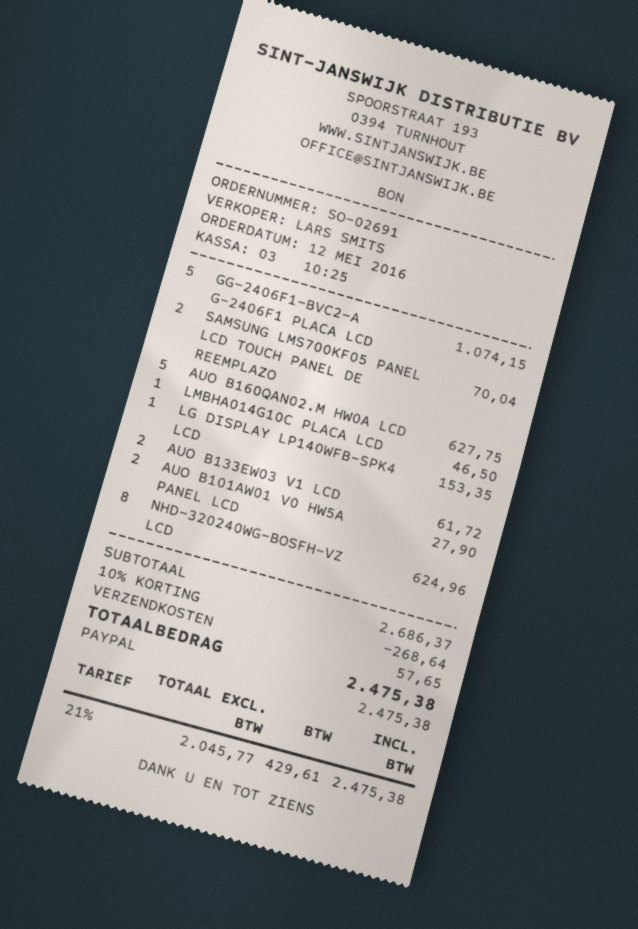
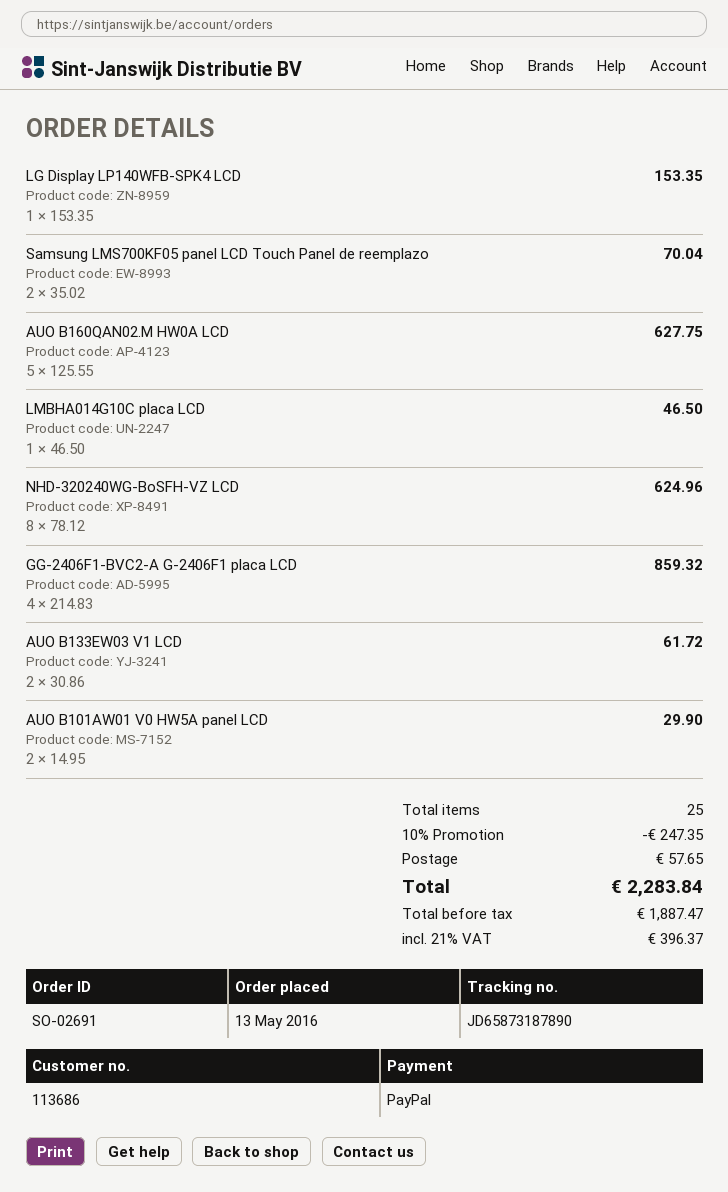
order date: 2016-05-12 -> 2016-05-13
GG-2406F1-BVC2-A G-2406F1 PLACA LCD: 5 for 1074.15 -> 4 for 859.32
AUO B101AW01 V0 HW5A PANEL LCD: 2 for 27.90 -> 2 for 29.90
discount: 10% = 268.64 -> 10% = 247.35
net: 2045.77 -> 1887.47
tax: 21% = 429.61 -> 21% = 396.37
total: 2475.38 -> 2283.84

